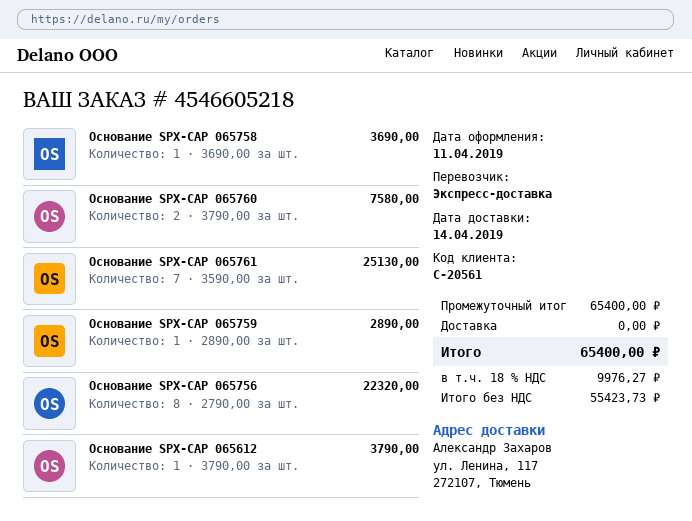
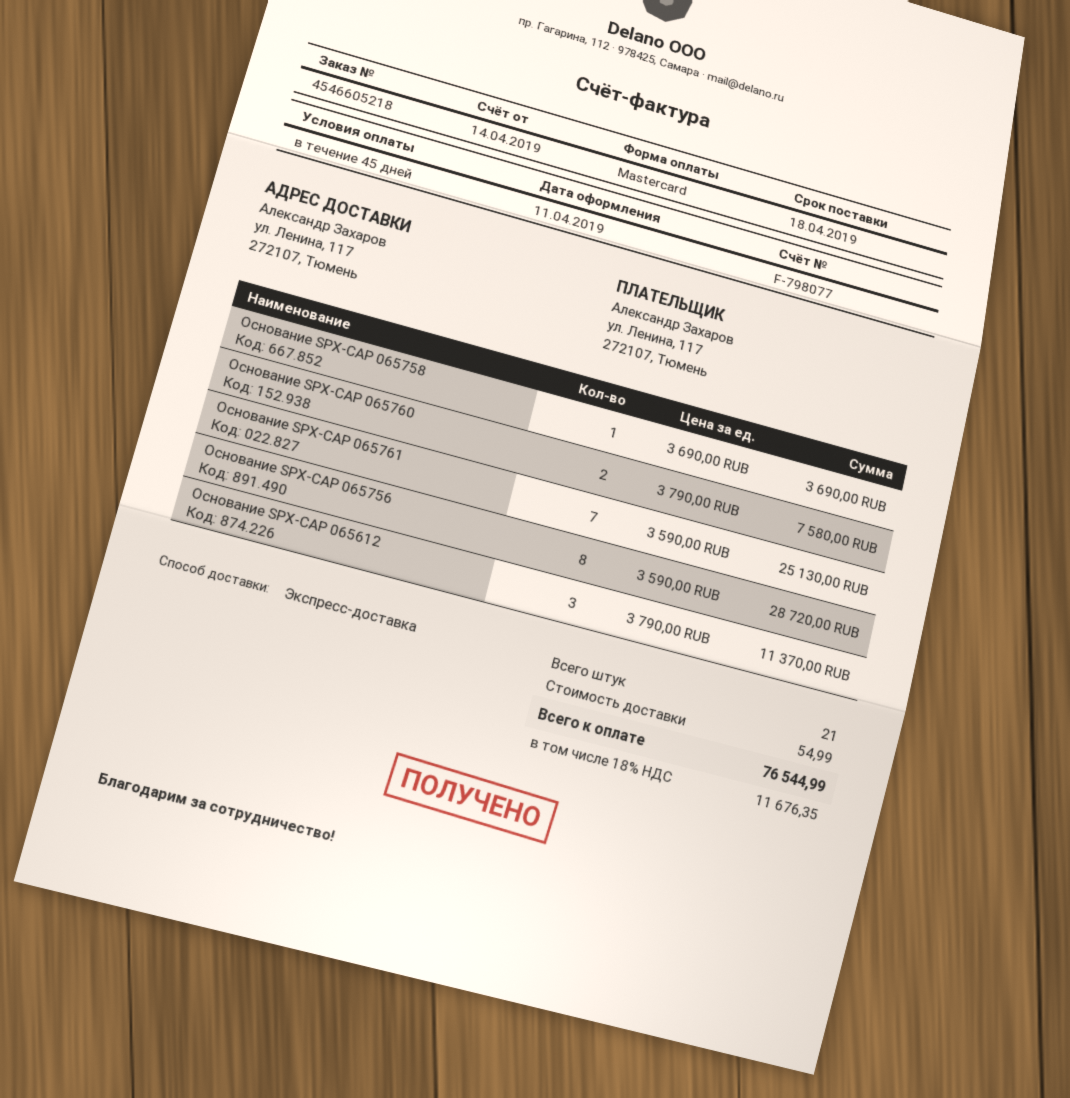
delivery date: 2019-04-14 -> 2019-04-18
Основание SPX-CAP 065759: 1 x 2890.00 = 2890.00 -> none
Основание SPX-CAP 065756: 8 x 2790.00 = 22320.00 -> 8 x 3590.00 = 28720.00
Основание SPX-CAP 065612: 1 x 3790.00 = 3790.00 -> 3 x 3790.00 = 11370.00
shipping: 0.00 -> 54.99
tax: 18% = 9976.27 -> 18% = 11676.35
total: 65400.00 -> 76544.99

